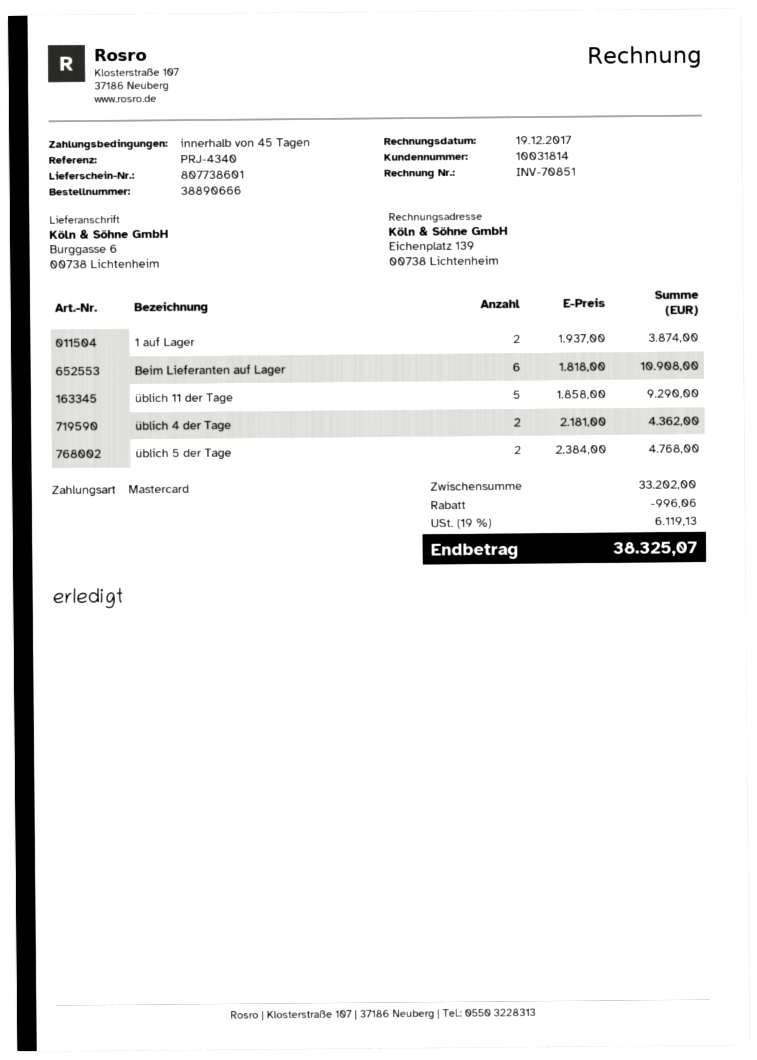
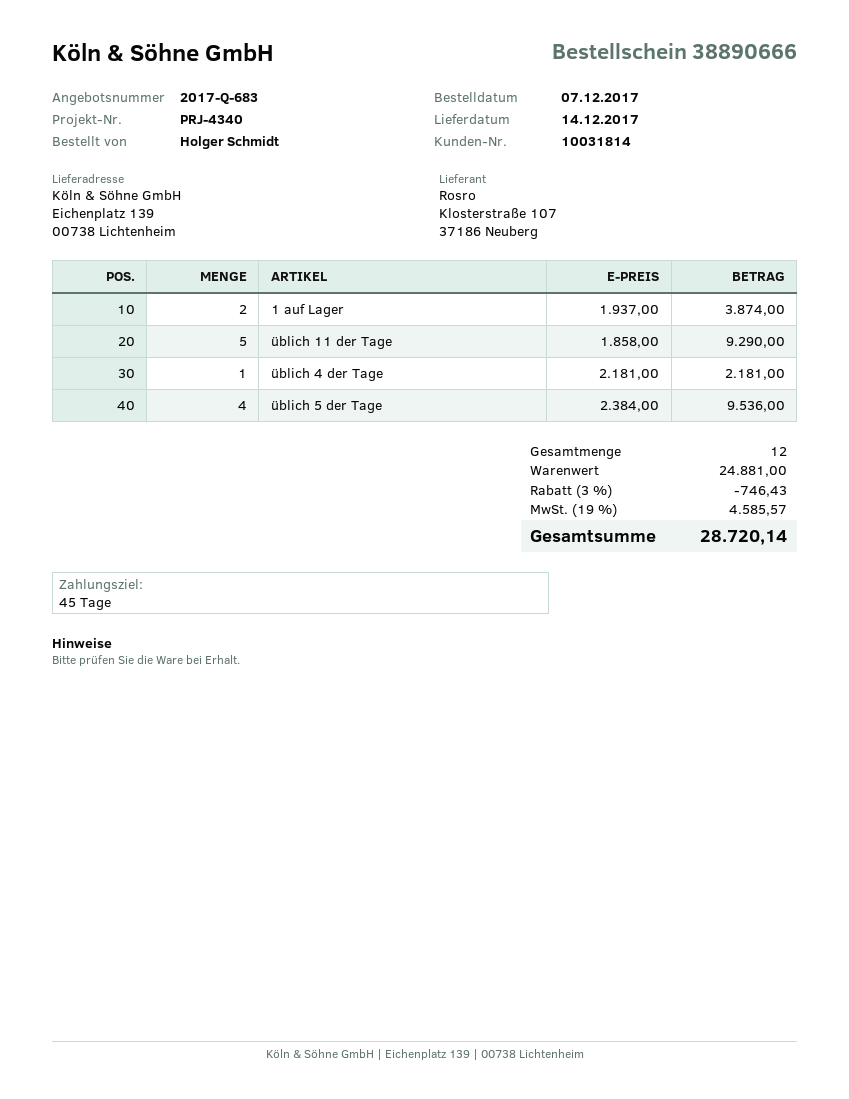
ship to: Burggasse 6, 00738 Lichtenheim -> Eichenplatz 139, 00738 Lichtenheim
Beim Lieferanten auf Lager: 6 x 1818.00 = 10908.00 -> none
üblich 4 der Tage: 2 x 2181.00 = 4362.00 -> 1 x 2181.00 = 2181.00
üblich 5 der Tage: 2 x 2384.00 = 4768.00 -> 4 x 2384.00 = 9536.00
subtotal: 33202.00 -> 24881.00
discount: 996.06 -> 746.43
tax: 19% = 6119.13 -> 19% = 4585.57
total: 38325.07 -> 28720.14

